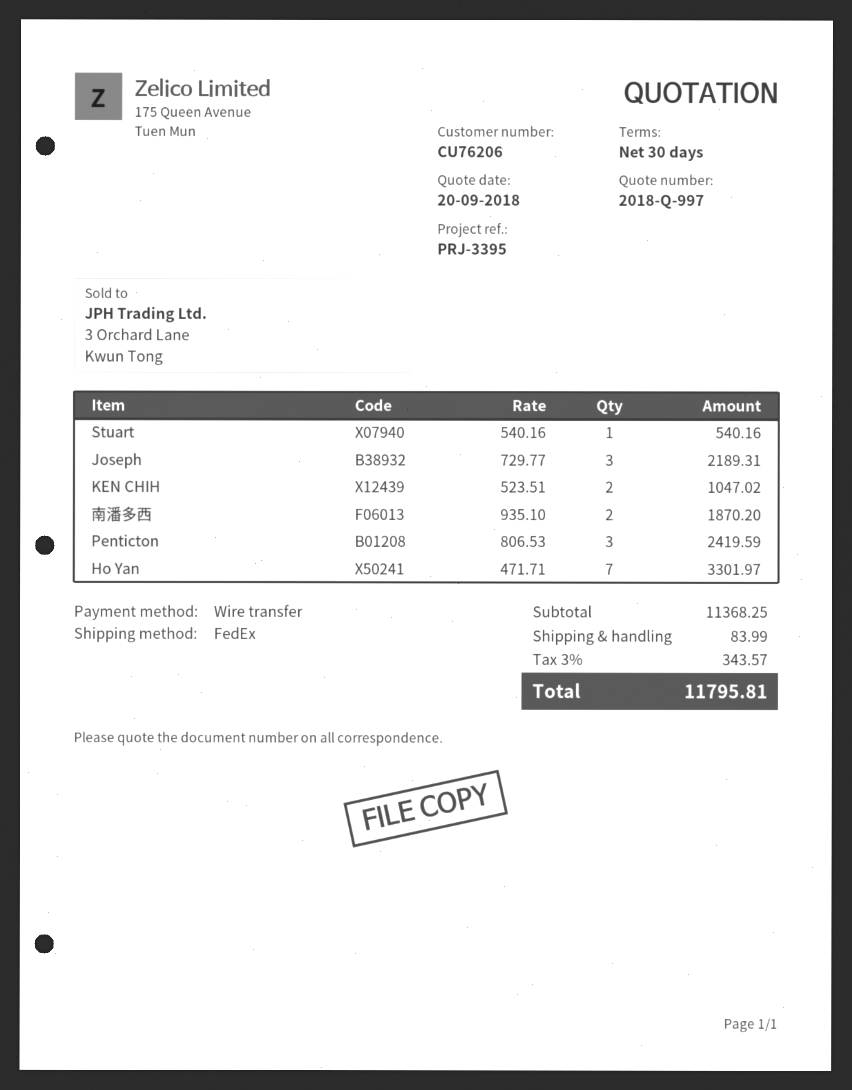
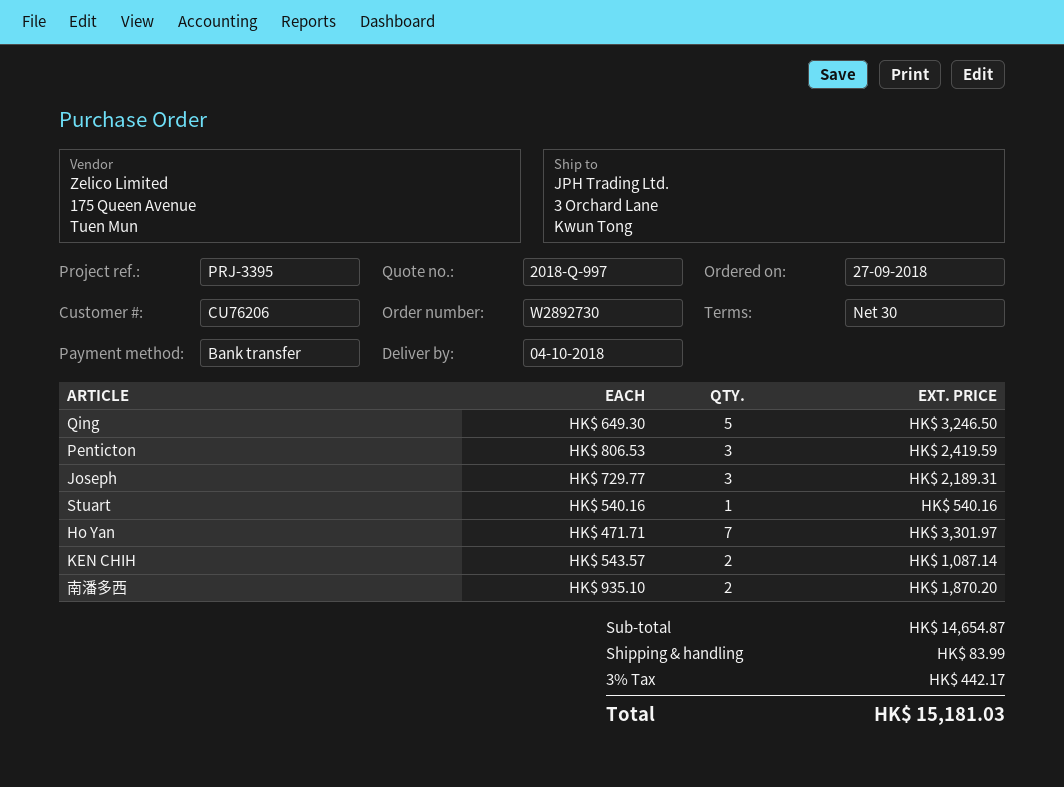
KEN CHIH: 2 x 523.51 = 1047.02 -> 2 x 543.57 = 1087.14
Qing: none -> 5 x 649.30 = 3246.50
subtotal: 11368.25 -> 14654.87
tax: 3% = 343.57 -> 3% = 442.17
total: 11795.81 -> 15181.03

